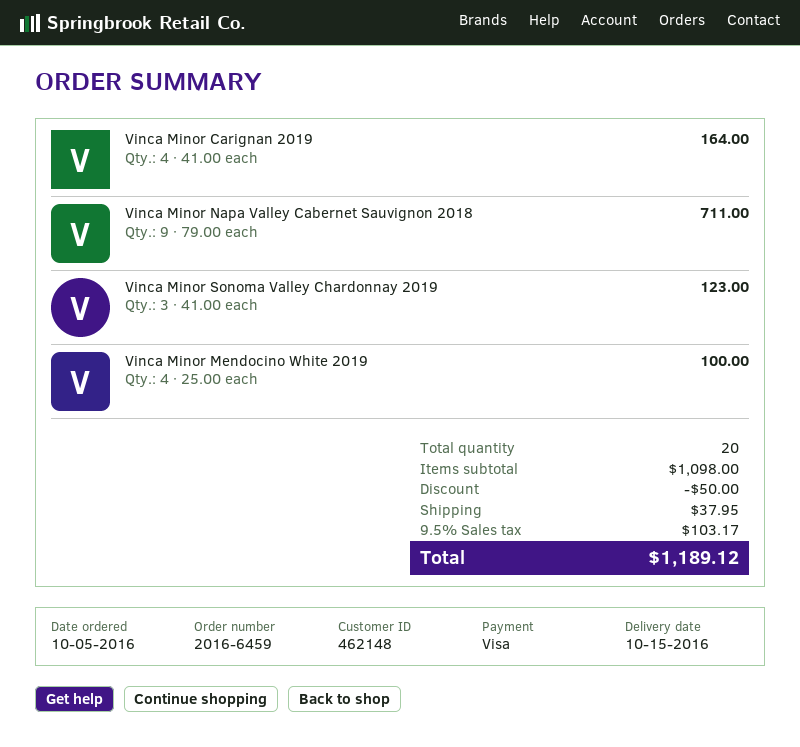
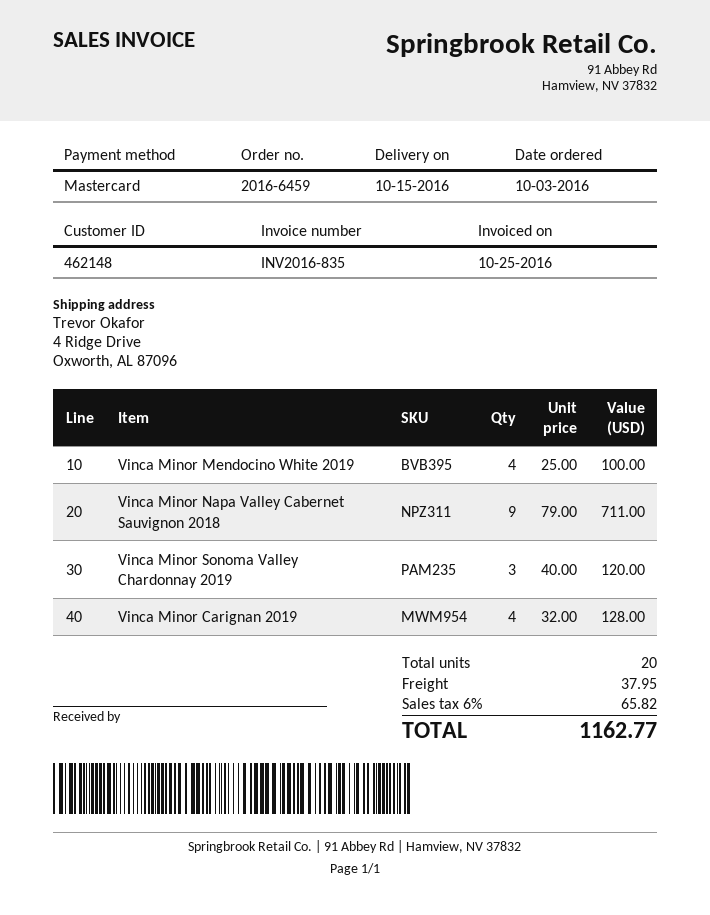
order date: 2016-10-05 -> 2016-10-03
payment method: Visa -> Mastercard
Vinca Minor Carignan 2019: 4 x 41.00 = 164.00 -> 4 x 32.00 = 128.00
Vinca Minor Sonoma Valley Chardonnay 2019: 3 x 41.00 = 123.00 -> 3 x 40.00 = 120.00
discount: 50.00 -> none
tax: 9.5% = 103.17 -> 6% = 65.82
total: 1189.12 -> 1162.77

